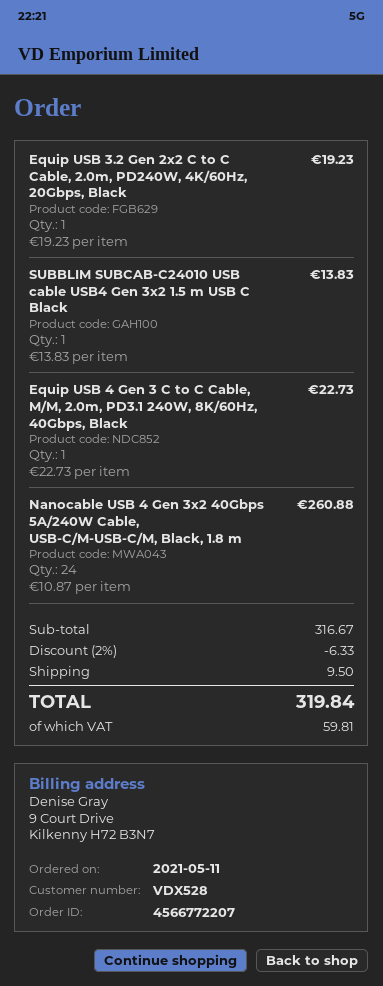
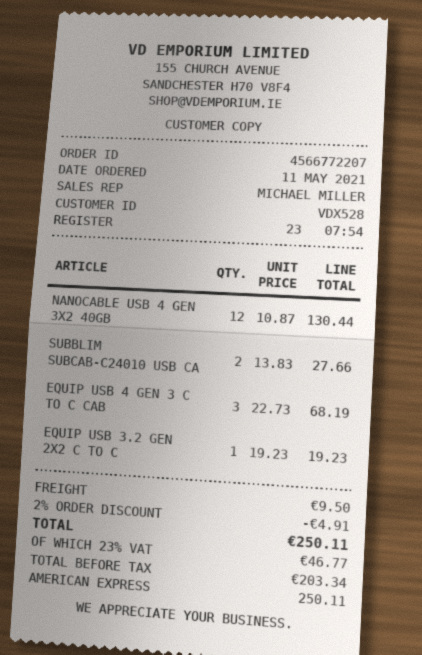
SUBBLIM SUBCAB-C24010 USB cable USB4 Gen 3x2 1.5 m USB C Black: 1 x 13.83 = 13.83 -> 2 x 13.83 = 27.66
Equip USB 4 Gen 3 C to C Cable, M/M, 2.0m, PD3.1 240W, 8K/60Hz, 40Gbps, Black: 1 x 22.73 = 22.73 -> 3 x 22.73 = 68.19
Nanocable USB 4 Gen 3x2 40Gbps 5A/240W Cable, USB-C/M-USB-C/M, Black, 1.8 m: 24 x 10.87 = 260.88 -> 12 x 10.87 = 130.44
discount: 2% = 6.33 -> 2% = 4.91
tax: 59.81 -> 46.77
total: 319.84 -> 250.11

